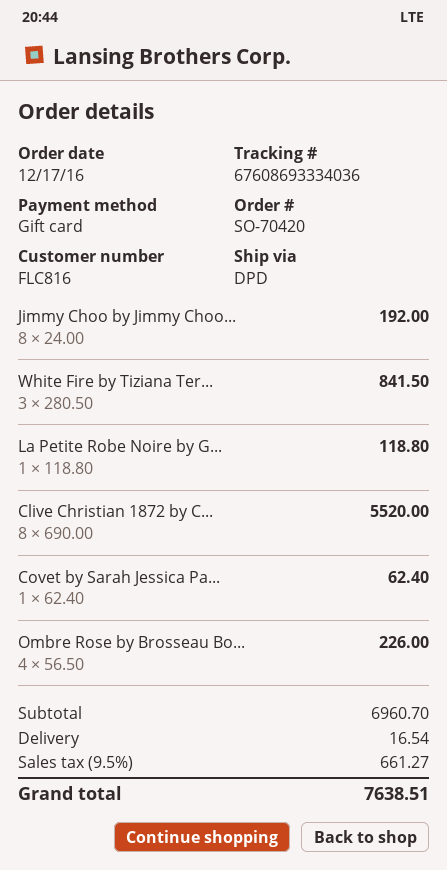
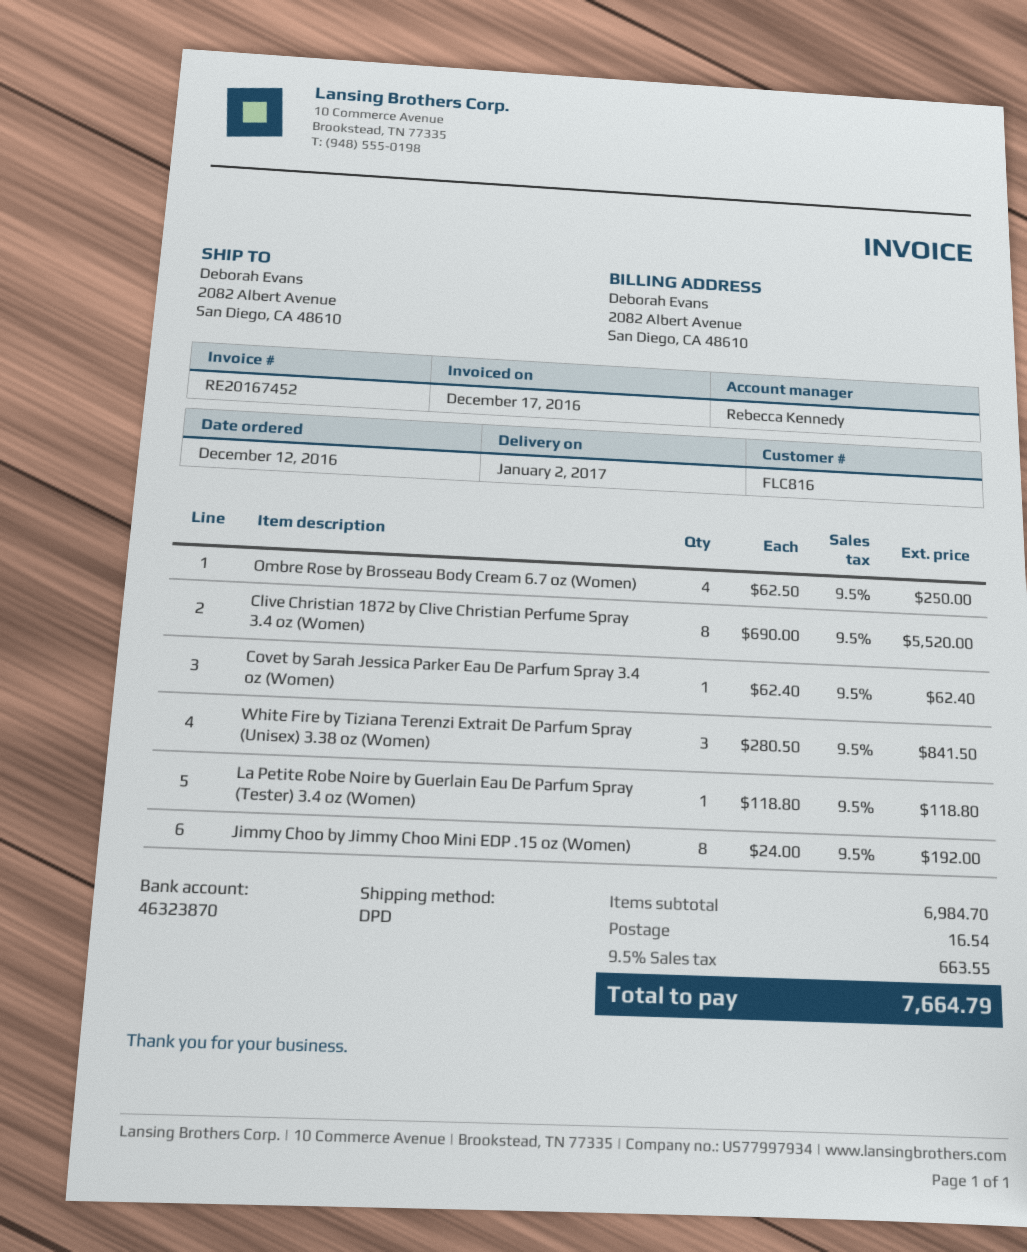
order date: 2016-12-17 -> 2016-12-12
Ombre Rose by Brosseau Bo...: 4 x 56.50 = 226.00 -> 4 x 62.50 = 250.00
subtotal: 6960.70 -> 6984.70
tax: 9.5% = 661.27 -> 9.5% = 663.55
total: 7638.51 -> 7664.79

